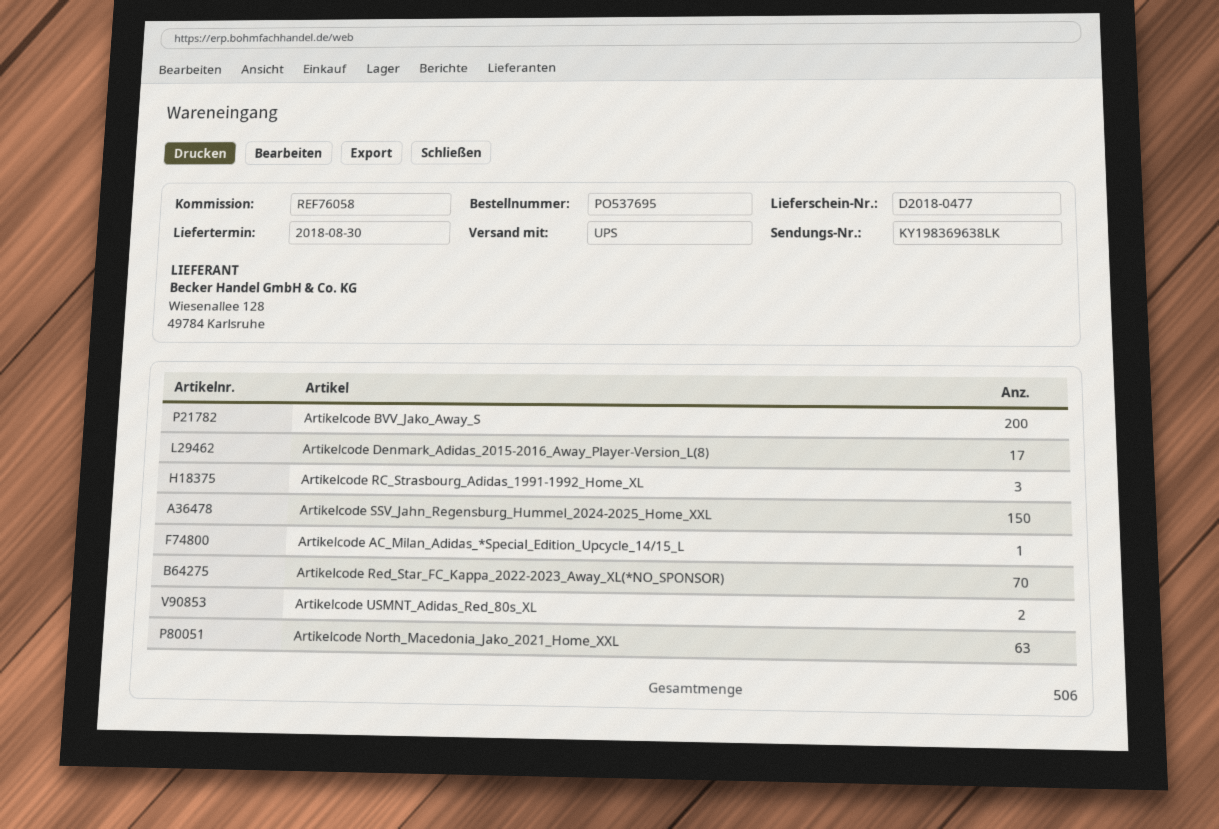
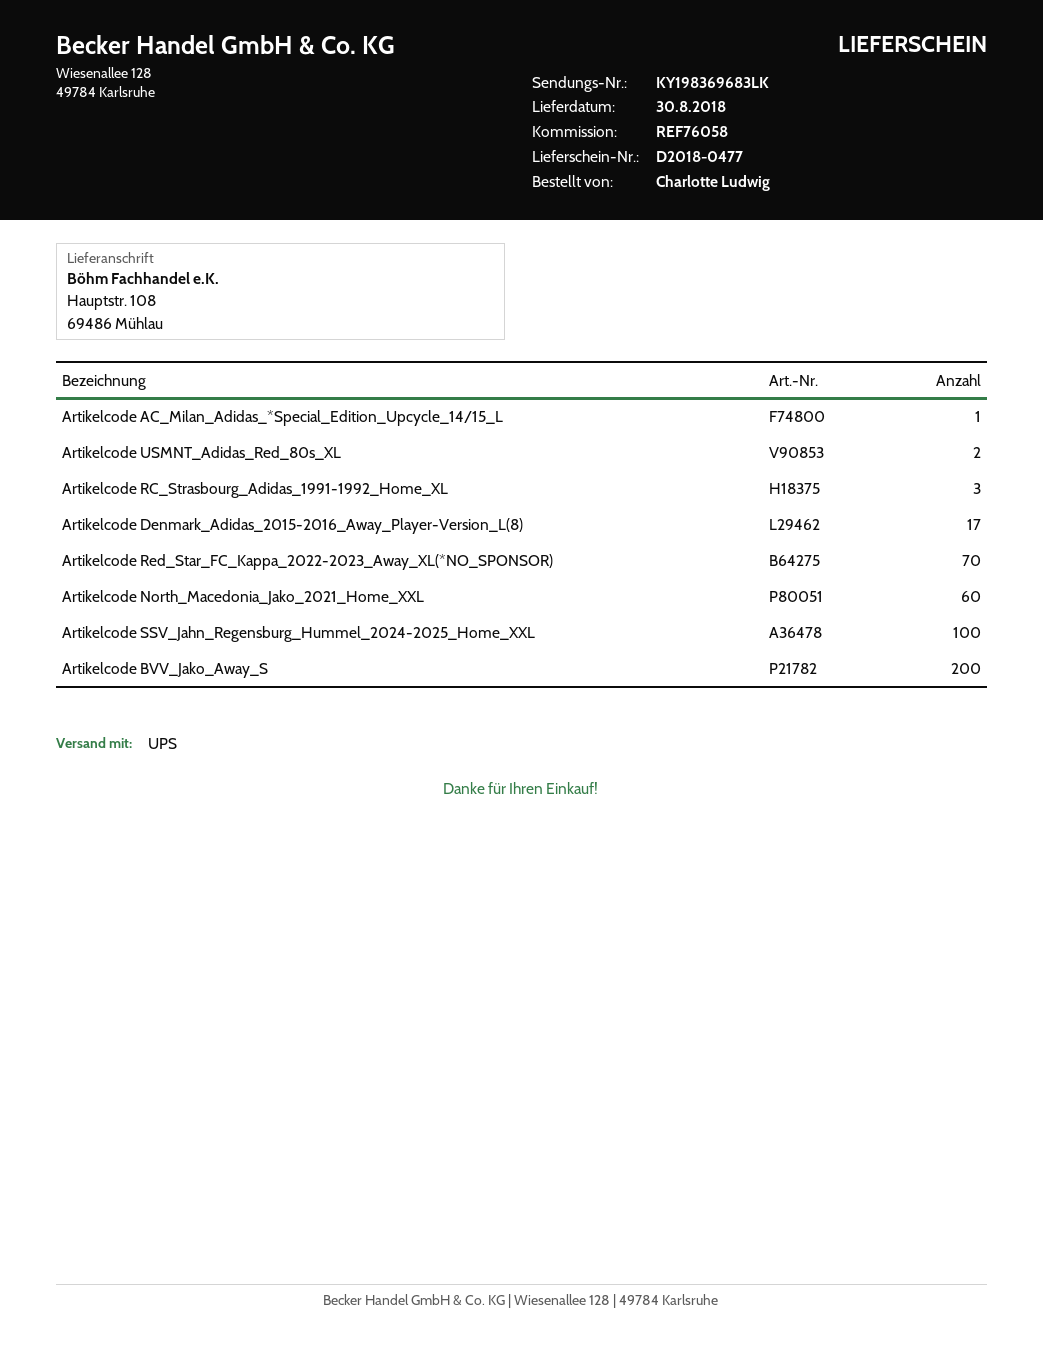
tracking number: KY198369638LK -> KY198369683LK
Artikelcode SSV_Jahn_Regensburg_Hummel_2024-2025_Home_XXL: 150 -> 100
Artikelcode North_Macedonia_Jako_2021_Home_XXL: 63 -> 60

